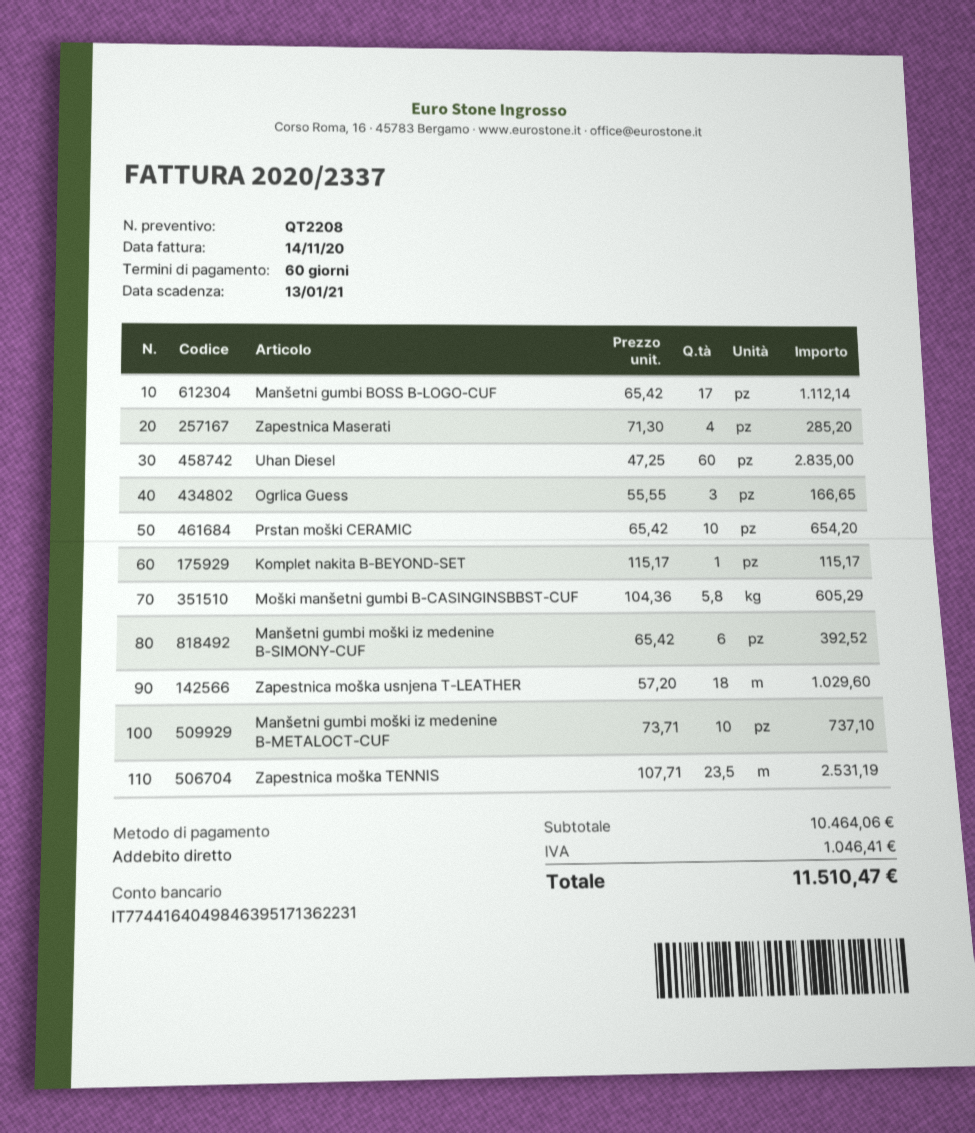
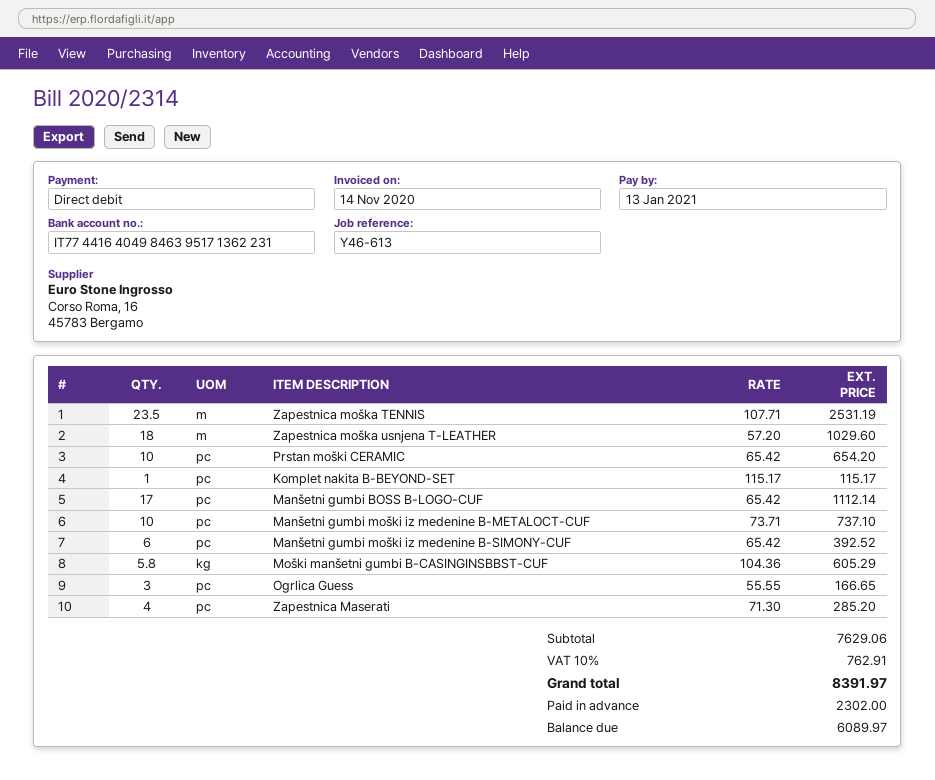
invoice number: 2020/2337 -> 2020/2314
Uhan Diesel: 60 x 47.25 = 2835.00 -> none
subtotal: 10464.06 -> 7629.06
tax: 1046.41 -> 762.91
total: 11510.47 -> 8391.97

